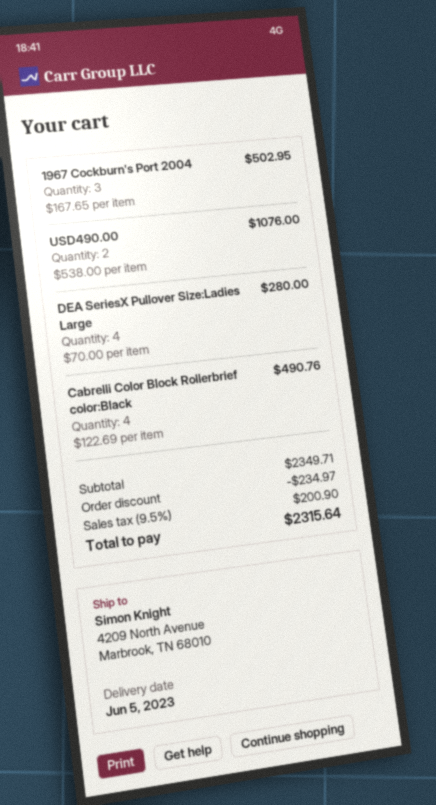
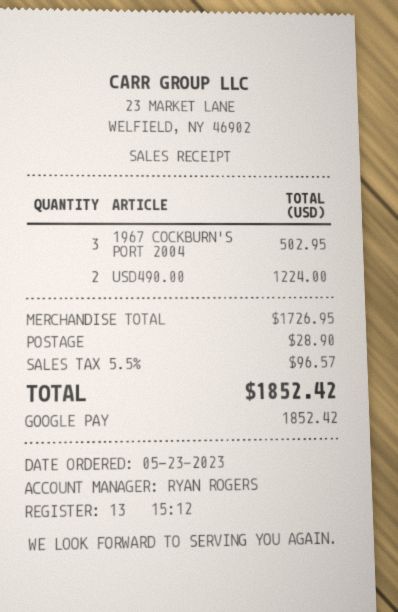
USD490.00: 2 for 1076.00 -> 2 for 1224.00
DEA SeriesX Pullover Size:Ladies Large: 4 for 280.00 -> none
Cabrelli Color Block Rollerbrief color:Black: 4 for 490.76 -> none
subtotal: 2349.71 -> 1726.95
discount: 234.97 -> none
shipping: none -> 28.90
tax: 9.5% = 200.90 -> 5.5% = 96.57
total: 2315.64 -> 1852.42

